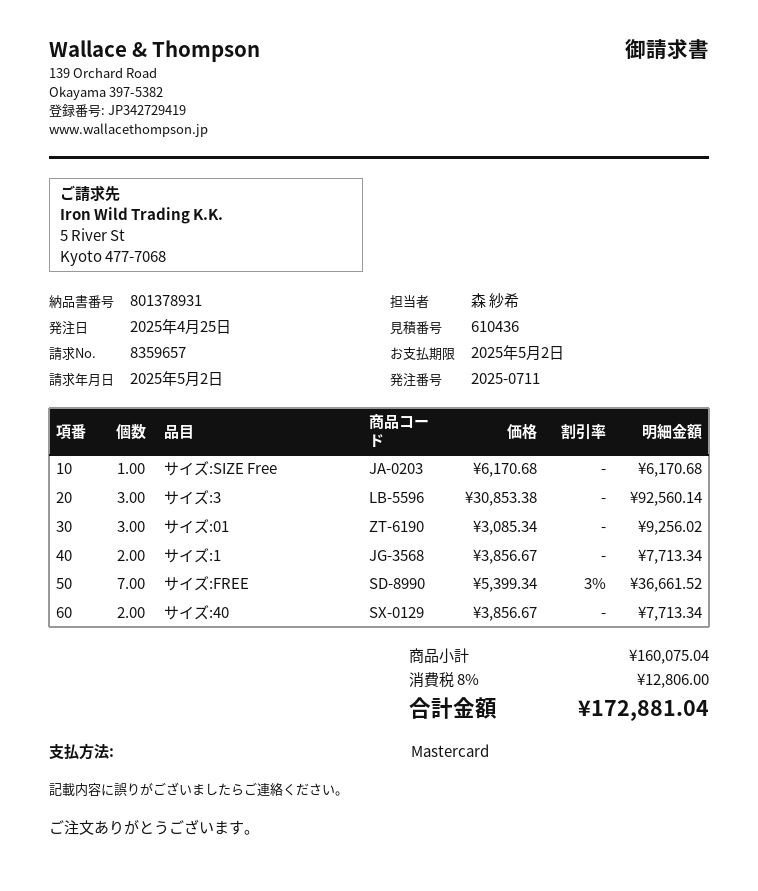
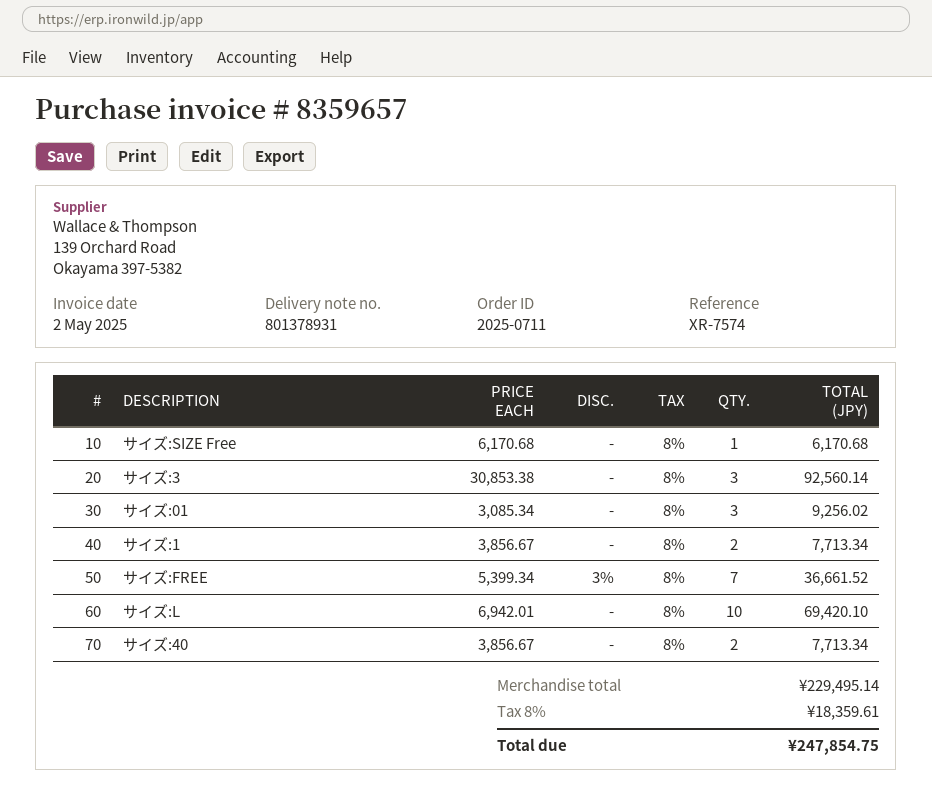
サイズ:L: none -> 10 x 6942.01 = 69420.10
subtotal: 160075.04 -> 229495.14
tax: 8% = 12806.00 -> 8% = 18359.61
total: 172881.04 -> 247854.75

